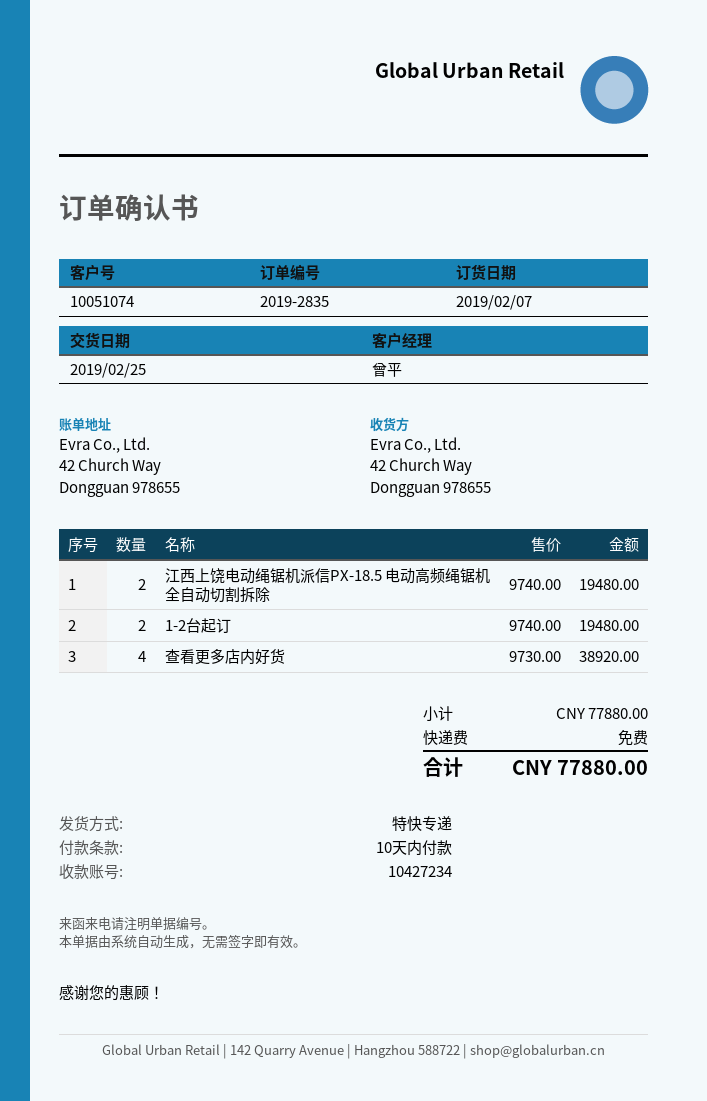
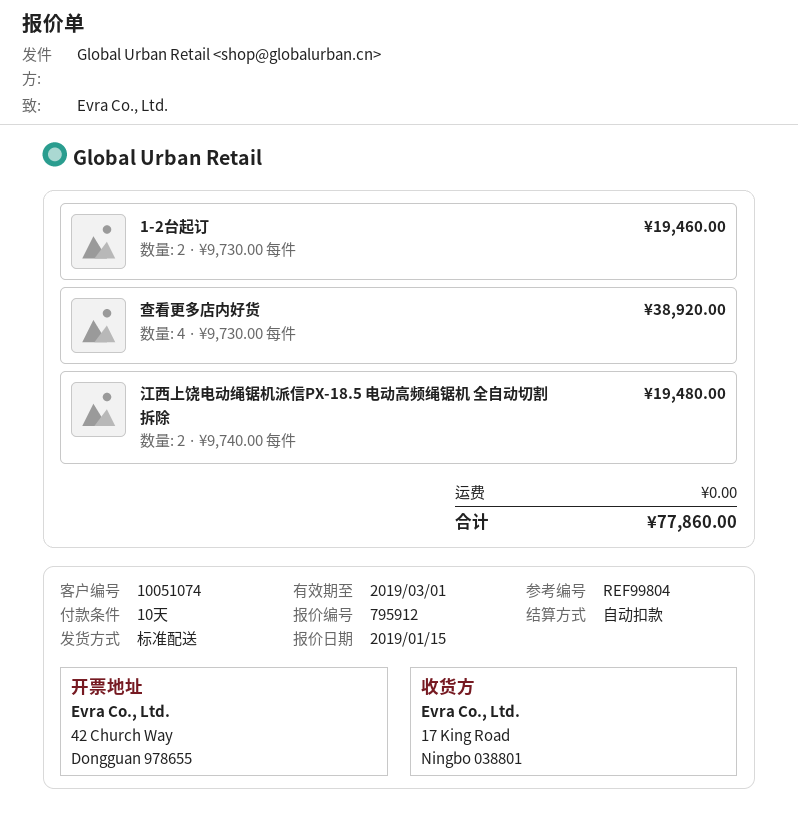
shipping method: express -> standard
ship to: 42 Church Way, Dongguan 978655 -> 17 King Road, Ningbo 038801
1-2台起订: 2 x 9740.00 = 19480.00 -> 2 x 9730.00 = 19460.00
total: 77880.00 -> 77860.00

